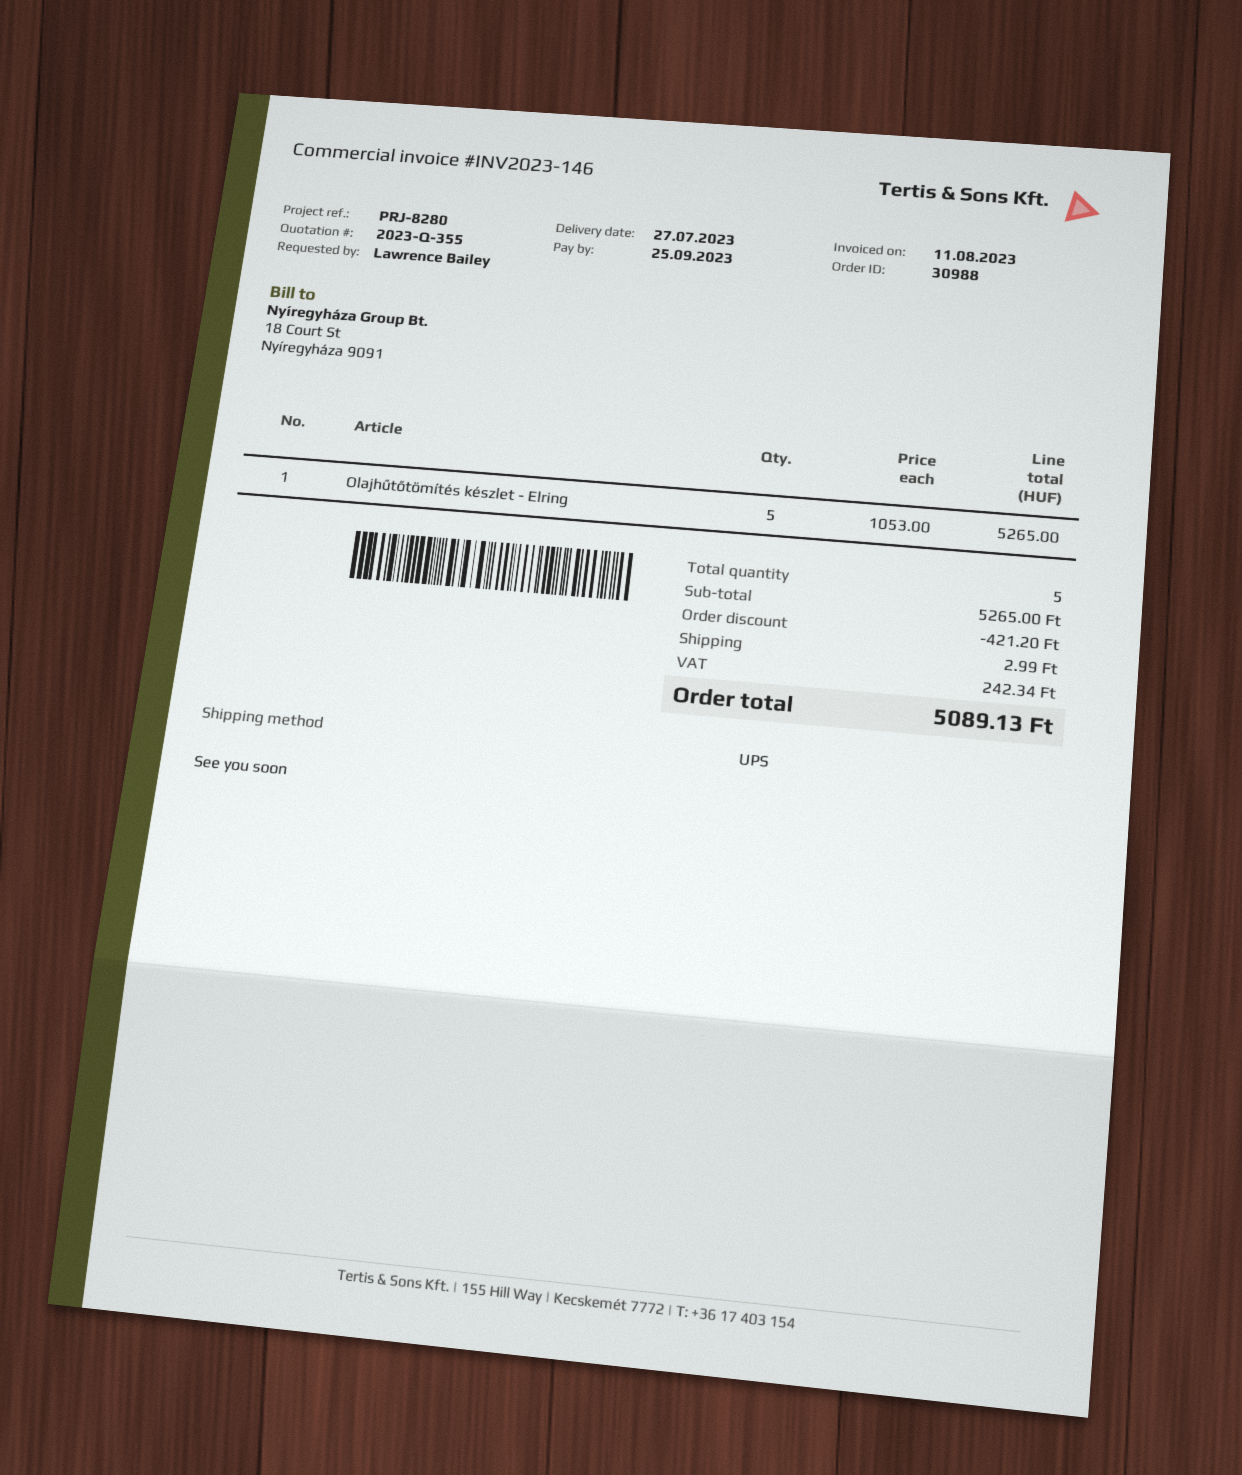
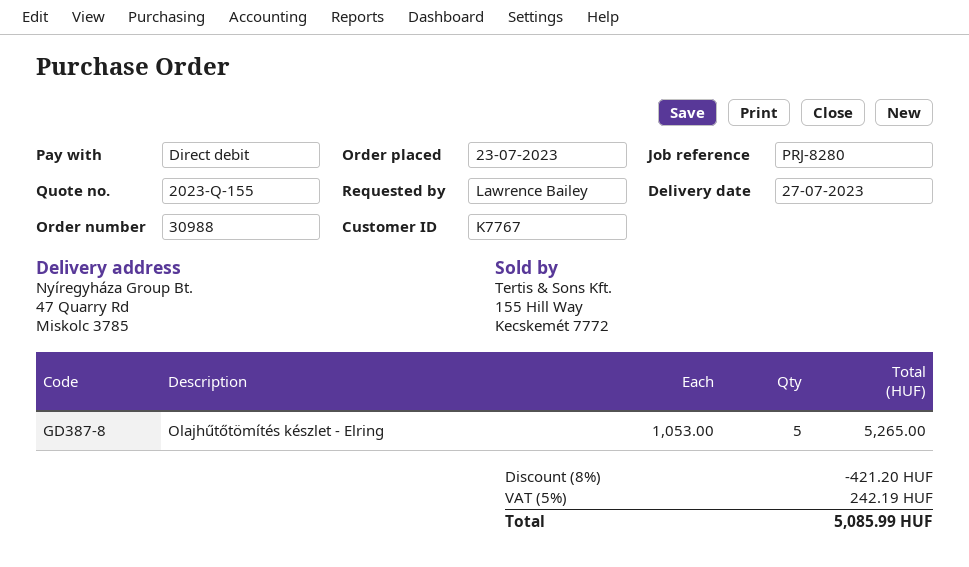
quote number: 2023-Q-355 -> 2023-Q-155
shipping: 2.99 -> none
tax: 242.34 -> 242.19
total: 5089.13 -> 5085.99

